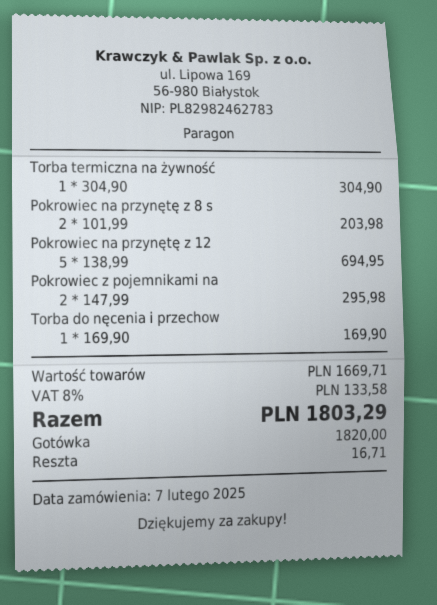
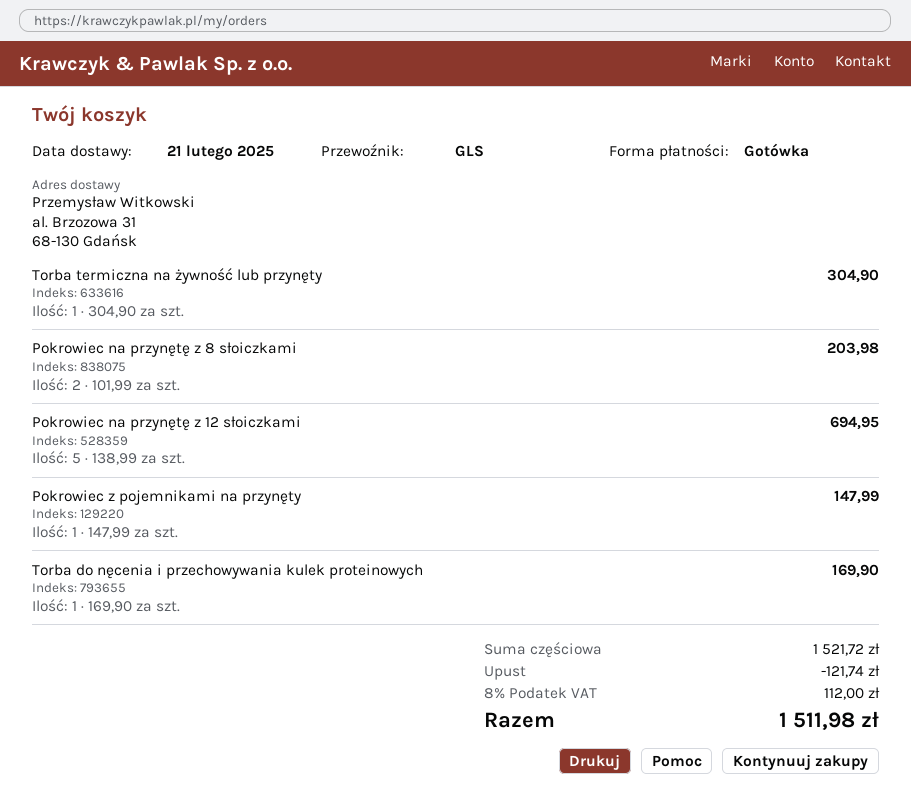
Pokrowiec z pojemnikami na: 2 x 147.99 = 295.98 -> 1 x 147.99 = 147.99
subtotal: 1669.71 -> 1521.72
discount: none -> 121.74
tax: 8% = 133.58 -> 8% = 112.00
total: 1803.29 -> 1511.98

